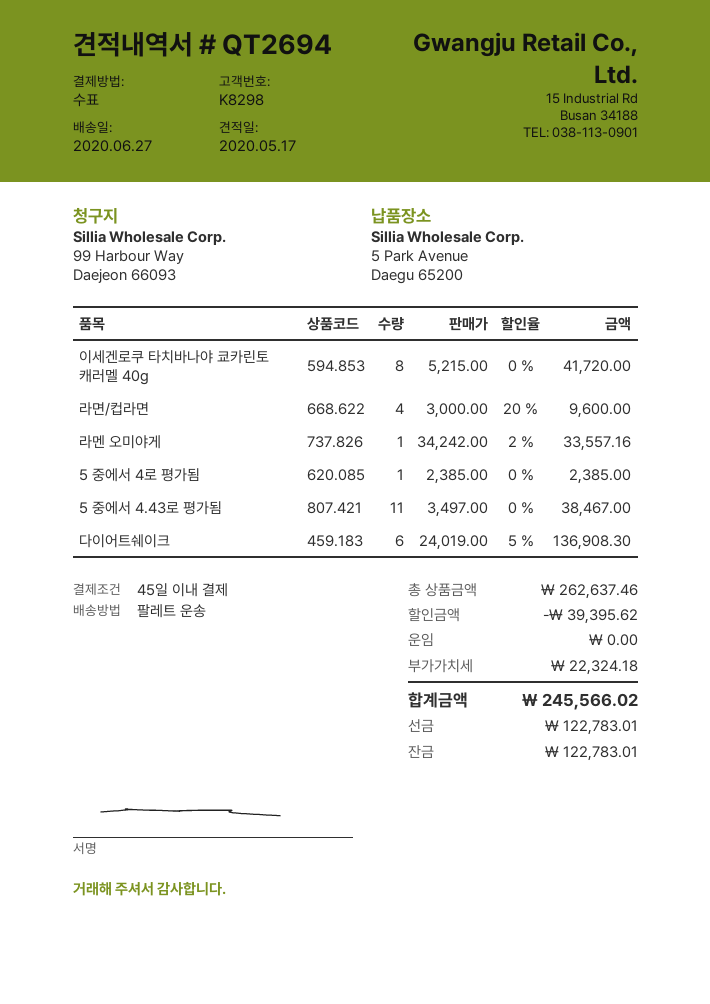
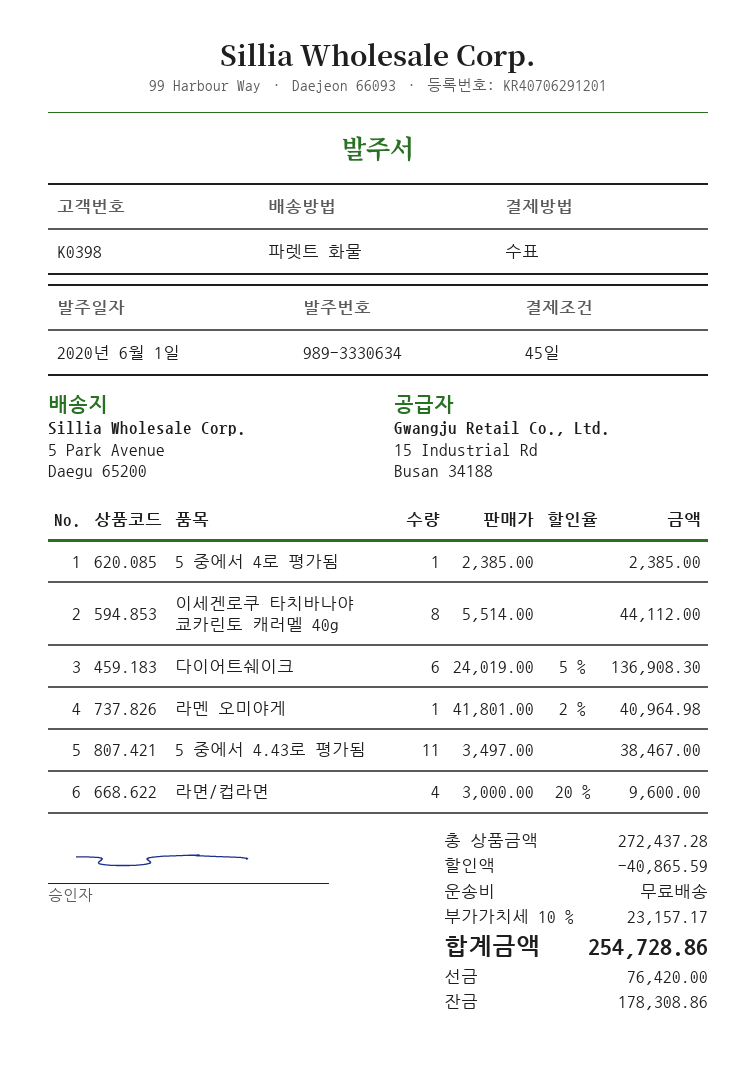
customer number: K8298 -> K0398
이세겐로쿠 타치바나야 쿄카린토 캐러멜 40g: 8 x 5215.00 = 41720.00 -> 8 x 5514.00 = 44112.00
라멘 오미야게: 1 x 34242.00 - 2% = 33557.16 -> 1 x 41801.00 - 2% = 40964.98
subtotal: 262637.46 -> 272437.28
discount: 39395.62 -> 40865.59
tax: 22324.18 -> 23157.17
total: 245566.02 -> 254728.86
deposit: 122783.01 -> 76420.00
balance: 122783.01 -> 178308.86

